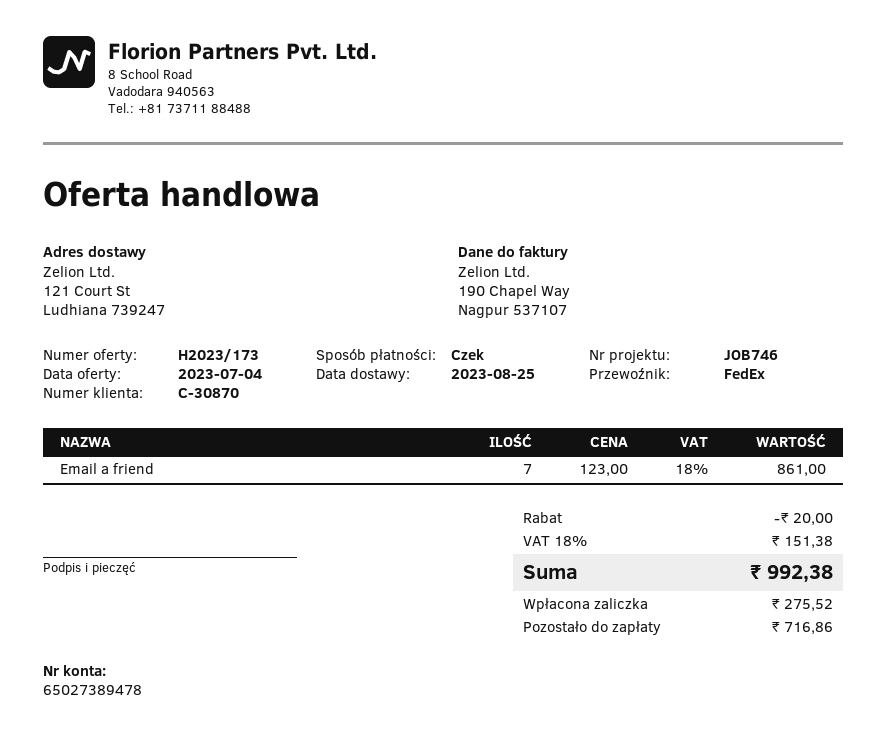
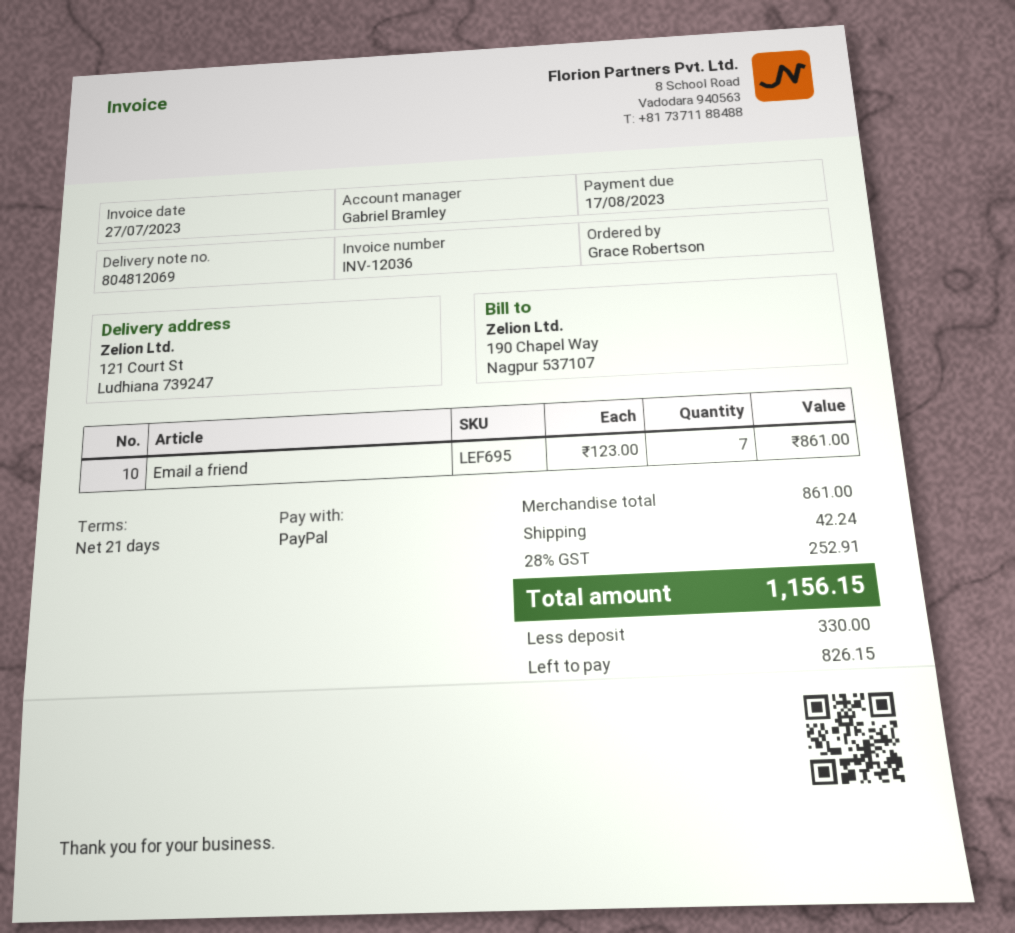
payment method: cheque -> PayPal
discount: 20.00 -> none
shipping: none -> 42.24
tax: 18% = 151.38 -> 28% = 252.91
total: 992.38 -> 1156.15
deposit: 275.52 -> 330.00
balance: 716.86 -> 826.15

